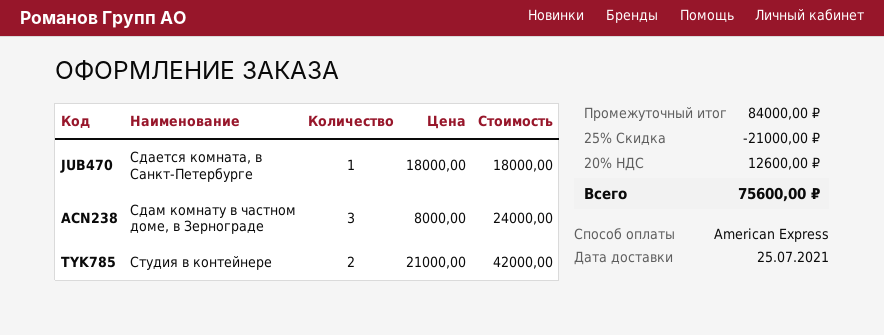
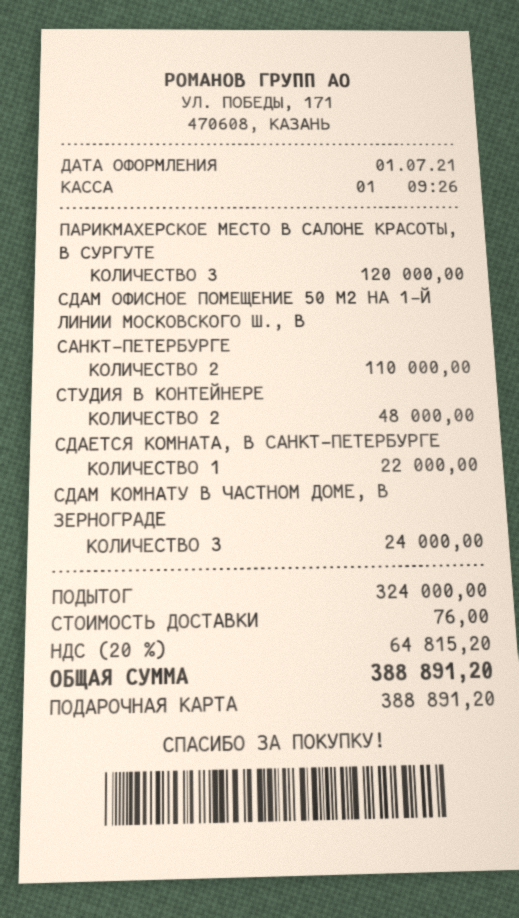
payment method: American Express -> gift card
Сдается комната, в Санкт-Петербурге: 1 for 18000.00 -> 1 for 22000.00
Студия в контейнере: 2 for 42000.00 -> 2 for 48000.00
ПАРИКМАХЕРСКОЕ МЕСТО В САЛОНЕ КРАСОТЫ, В СУРГУТЕ: none -> 3 for 120000.00
СДАМ ОФИСНОЕ ПОМЕЩЕНИЕ 50 М2 НА 1-Й ЛИНИИ МОСКОВСКОГО Ш., В САНКТ-ПЕТЕРБУРГЕ: none -> 2 for 110000.00
subtotal: 84000.00 -> 324000.00
discount: 25% = 21000.00 -> none
shipping: none -> 76.00
tax: 20% = 12600.00 -> 20% = 64815.20
total: 75600.00 -> 388891.20

